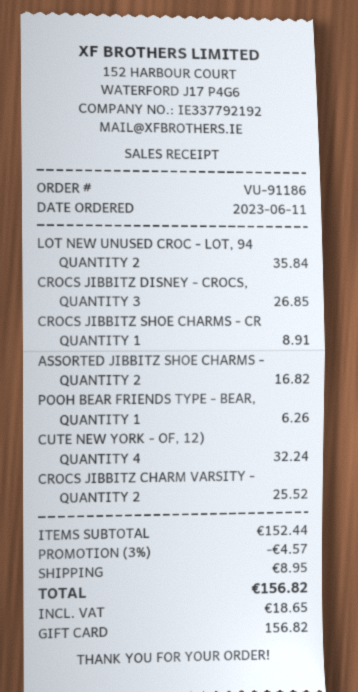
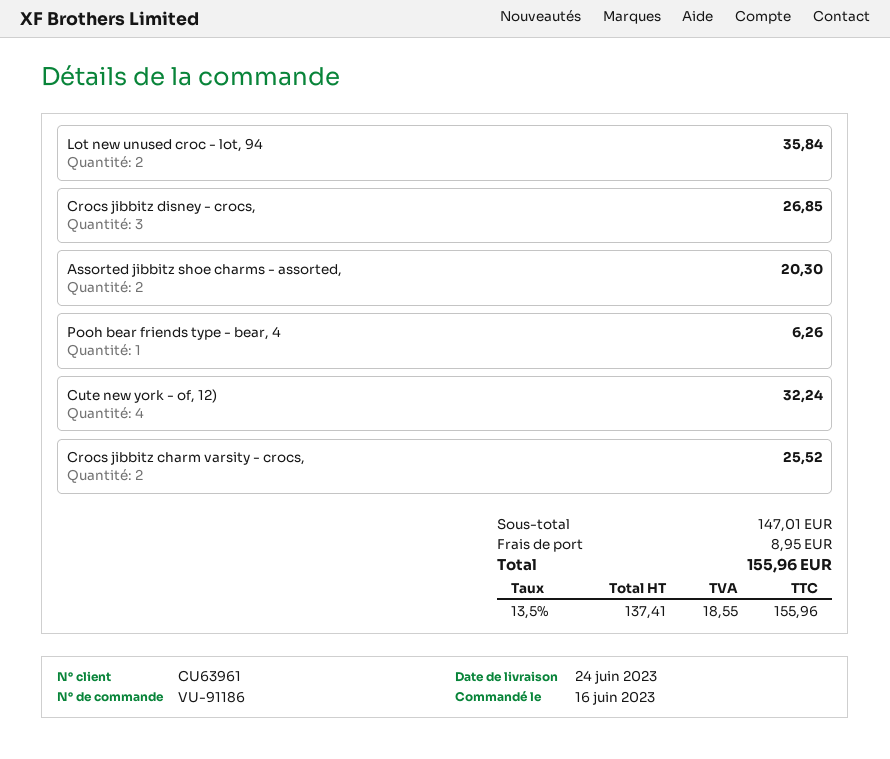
order date: 2023-06-11 -> 2023-06-16
CROCS JIBBITZ SHOE CHARMS - CR: 1 for 8.91 -> none
ASSORTED JIBBITZ SHOE CHARMS -: 2 for 16.82 -> 2 for 20.30
subtotal: 152.44 -> 147.01
discount: 3% = 4.57 -> none
tax: 18.65 -> 18.55
total: 156.82 -> 155.96

